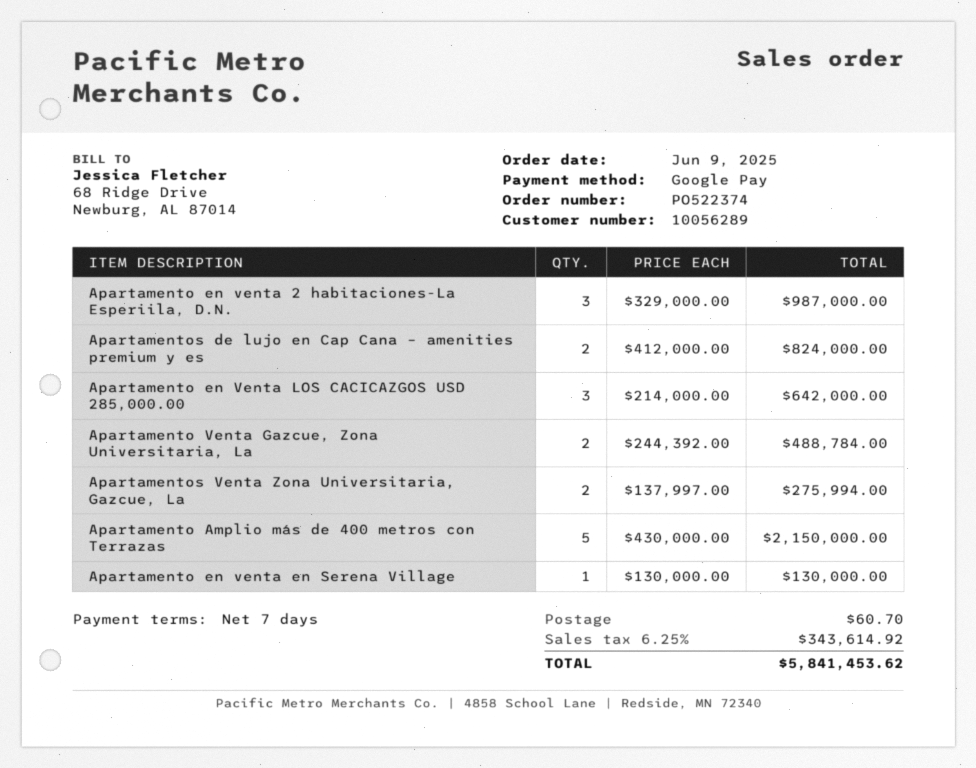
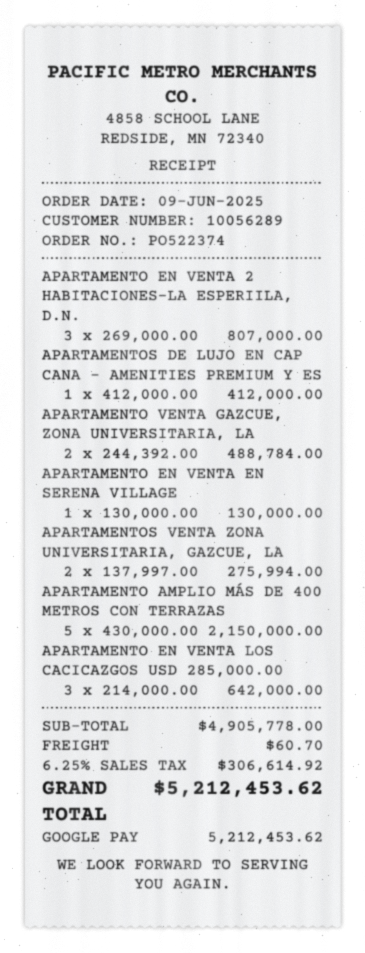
Apartamento en venta 2 habitaciones-La Esperiila, D.N.: 3 x 329000.00 = 987000.00 -> 3 x 269000.00 = 807000.00
Apartamentos de lujo en Cap Cana – amenities premium y es: 2 x 412000.00 = 824000.00 -> 1 x 412000.00 = 412000.00
tax: 6.25% = 343614.92 -> 6.25% = 306614.92
total: 5841453.62 -> 5212453.62

